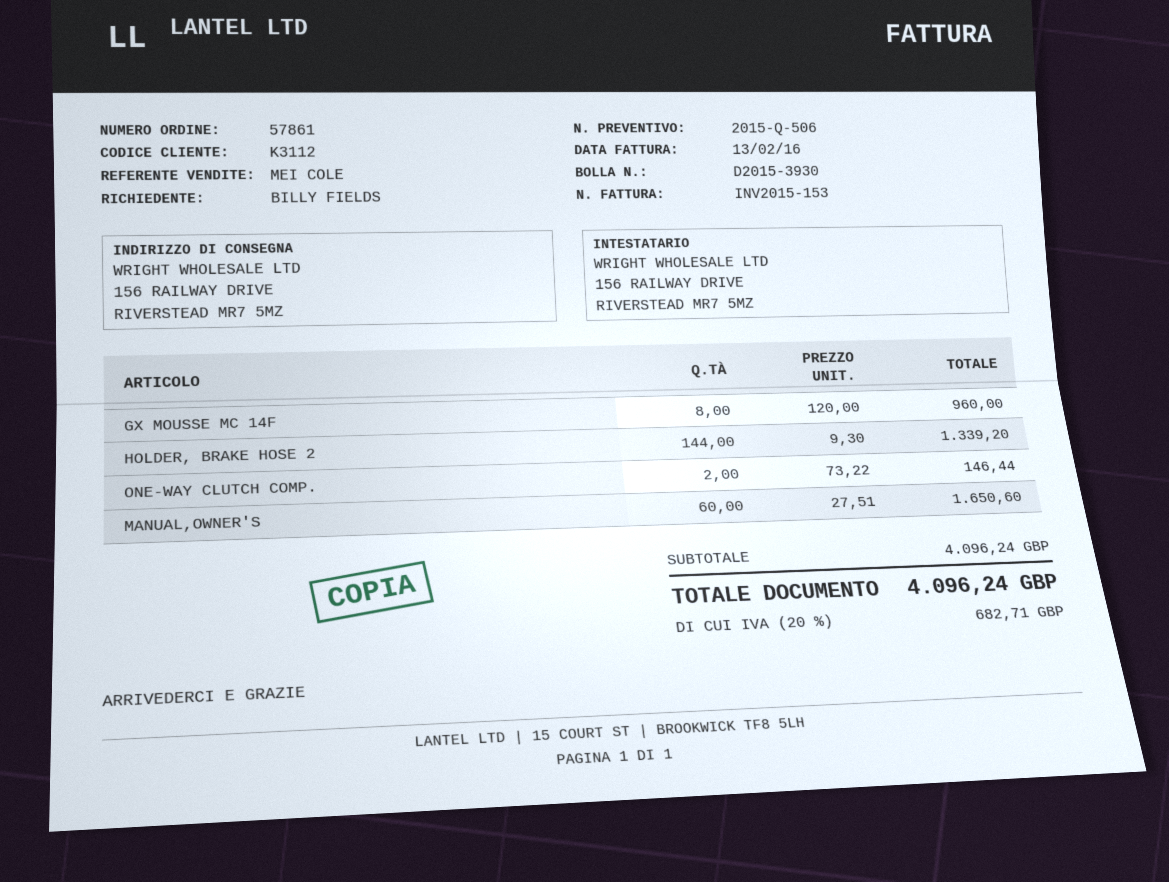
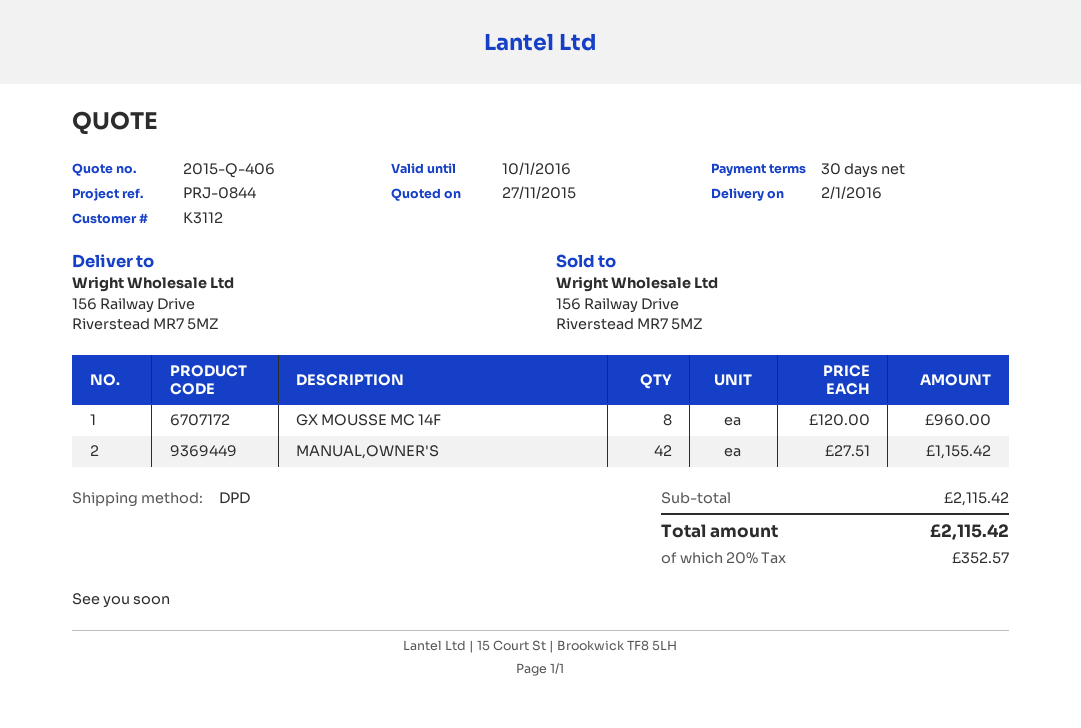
quote number: 2015-Q-506 -> 2015-Q-406
HOLDER, BRAKE HOSE 2: 144 x 9.30 = 1339.20 -> none
ONE-WAY CLUTCH COMP.: 2 x 73.22 = 146.44 -> none
MANUAL,OWNER'S: 60 x 27.51 = 1650.60 -> 42 x 27.51 = 1155.42
subtotal: 4096.24 -> 2115.42
tax: 20% = 682.71 -> 20% = 352.57
total: 4096.24 -> 2115.42

